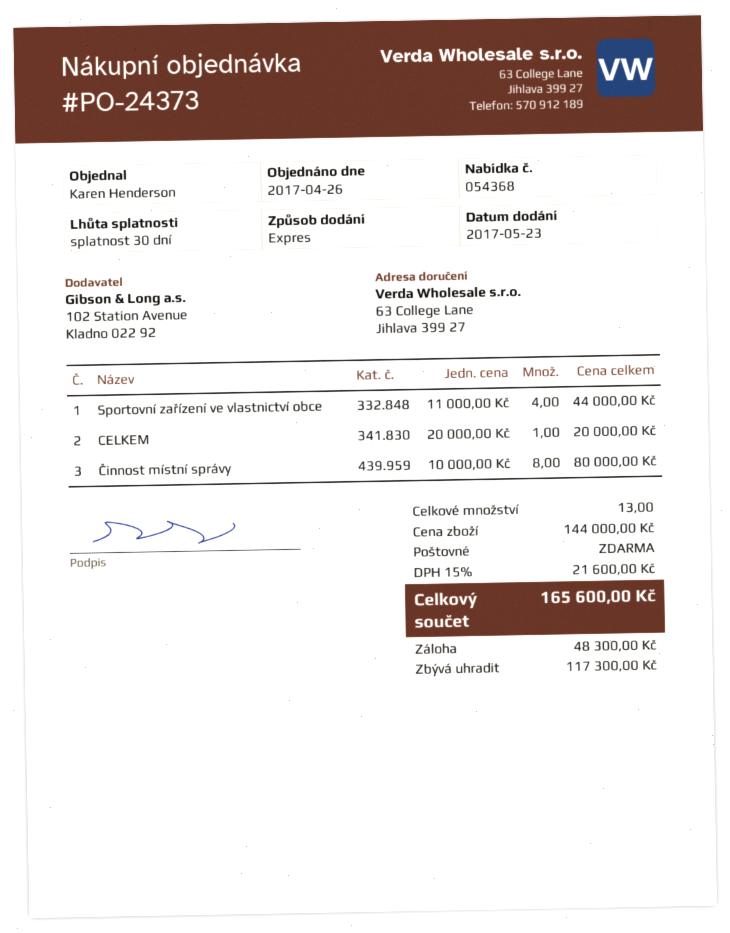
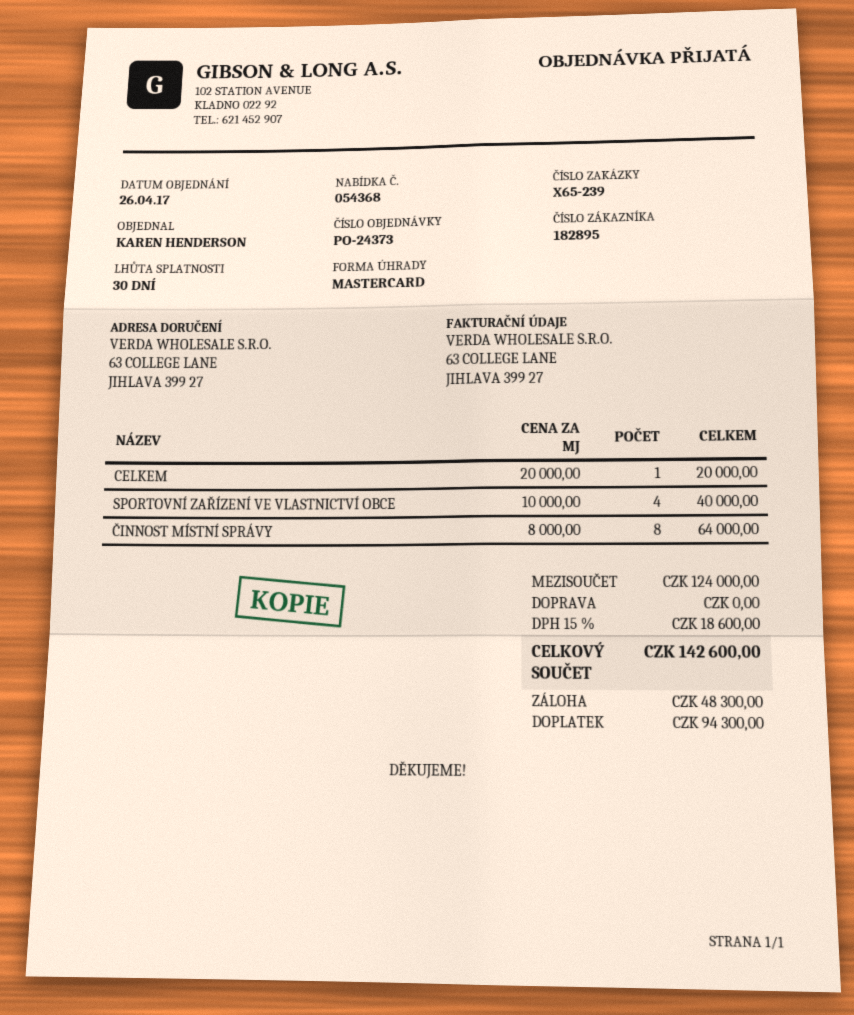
Sportovní zařízení ve vlastnictví obce: 4 x 11000.00 = 44000.00 -> 4 x 10000.00 = 40000.00
Činnost místní správy: 8 x 10000.00 = 80000.00 -> 8 x 8000.00 = 64000.00
subtotal: 144000.00 -> 124000.00
tax: 15% = 21600.00 -> 15% = 18600.00
total: 165600.00 -> 142600.00
balance: 117300.00 -> 94300.00

